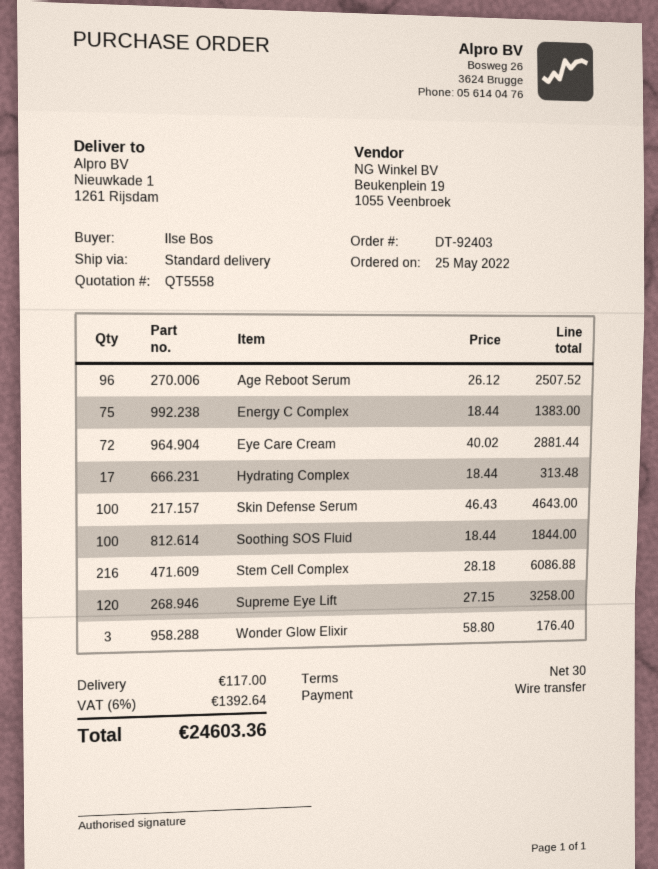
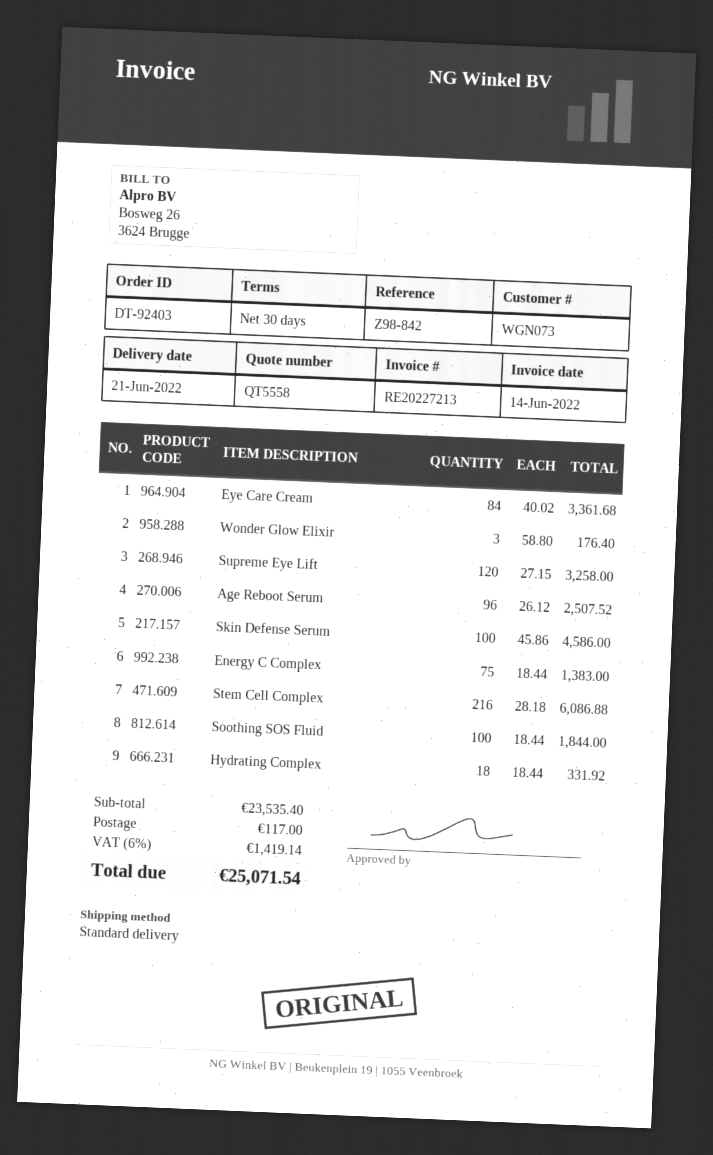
Eye Care Cream: 72 x 40.02 = 2881.44 -> 84 x 40.02 = 3361.68
Hydrating Complex: 17 x 18.44 = 313.48 -> 18 x 18.44 = 331.92
Skin Defense Serum: 100 x 46.43 = 4643.00 -> 100 x 45.86 = 4586.00
tax: 6% = 1392.64 -> 6% = 1419.14
total: 24603.36 -> 25071.54

